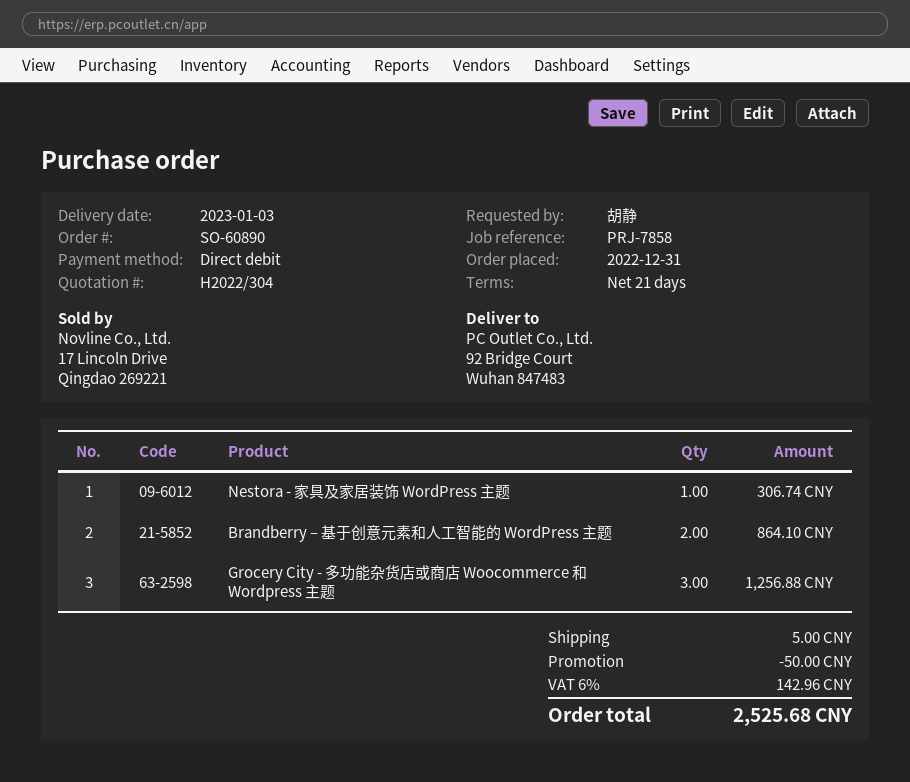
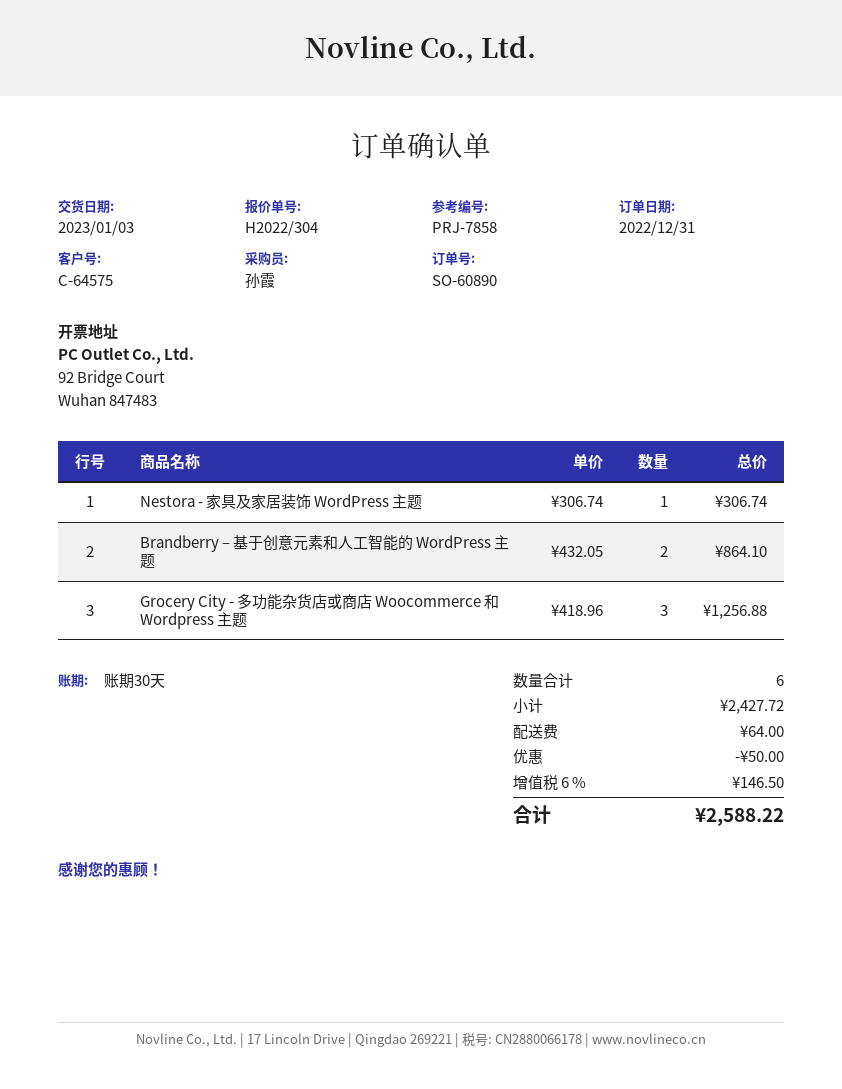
payment terms: 21 days -> 30 days
ordered by: 胡静 -> 孙霞
shipping: 5.00 -> 64.00
tax: 6% = 142.96 -> 6% = 146.50
total: 2525.68 -> 2588.22

